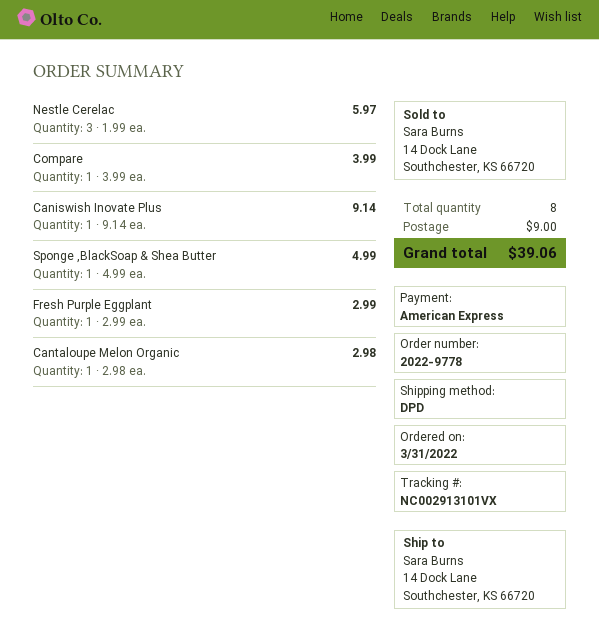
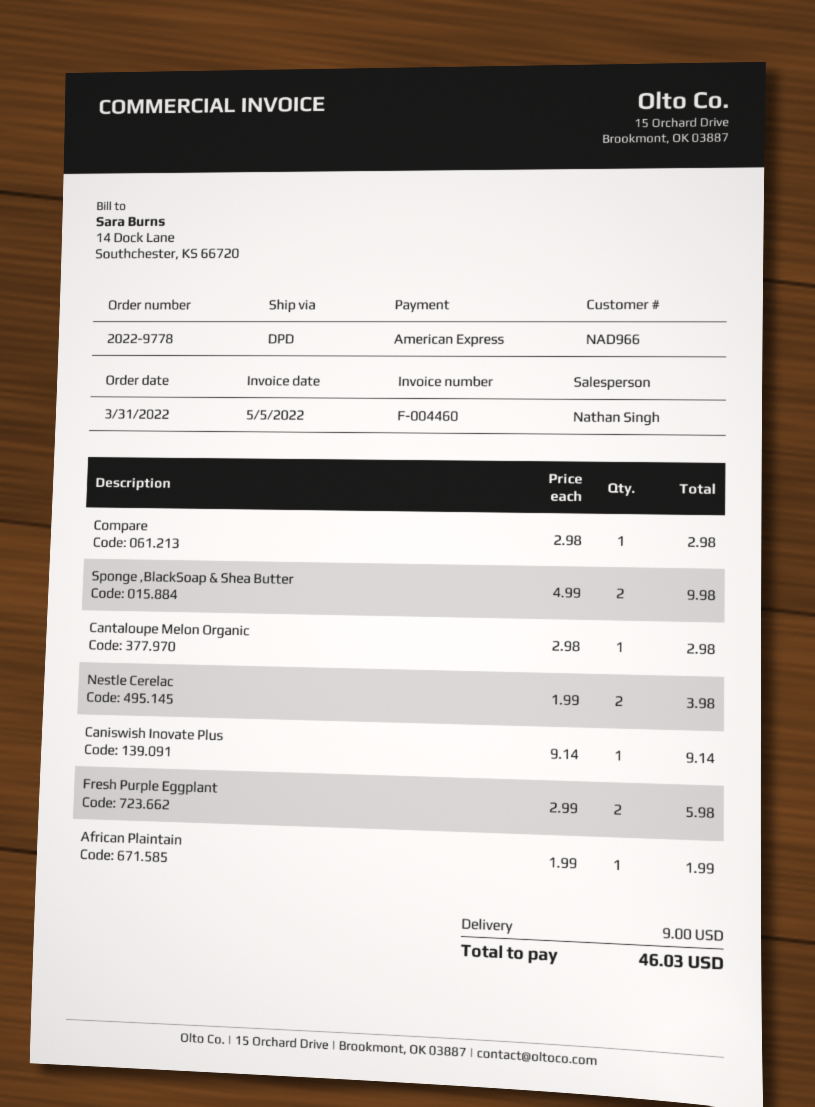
Nestle Cerelac: 3 x 1.99 = 5.97 -> 2 x 1.99 = 3.98
Compare: 1 x 3.99 = 3.99 -> 1 x 2.98 = 2.98
Sponge ,BlackSoap & Shea Butter: 1 x 4.99 = 4.99 -> 2 x 4.99 = 9.98
Fresh Purple Eggplant: 1 x 2.99 = 2.99 -> 2 x 2.99 = 5.98
African Plaintain: none -> 1 x 1.99 = 1.99
total: 39.06 -> 46.03

